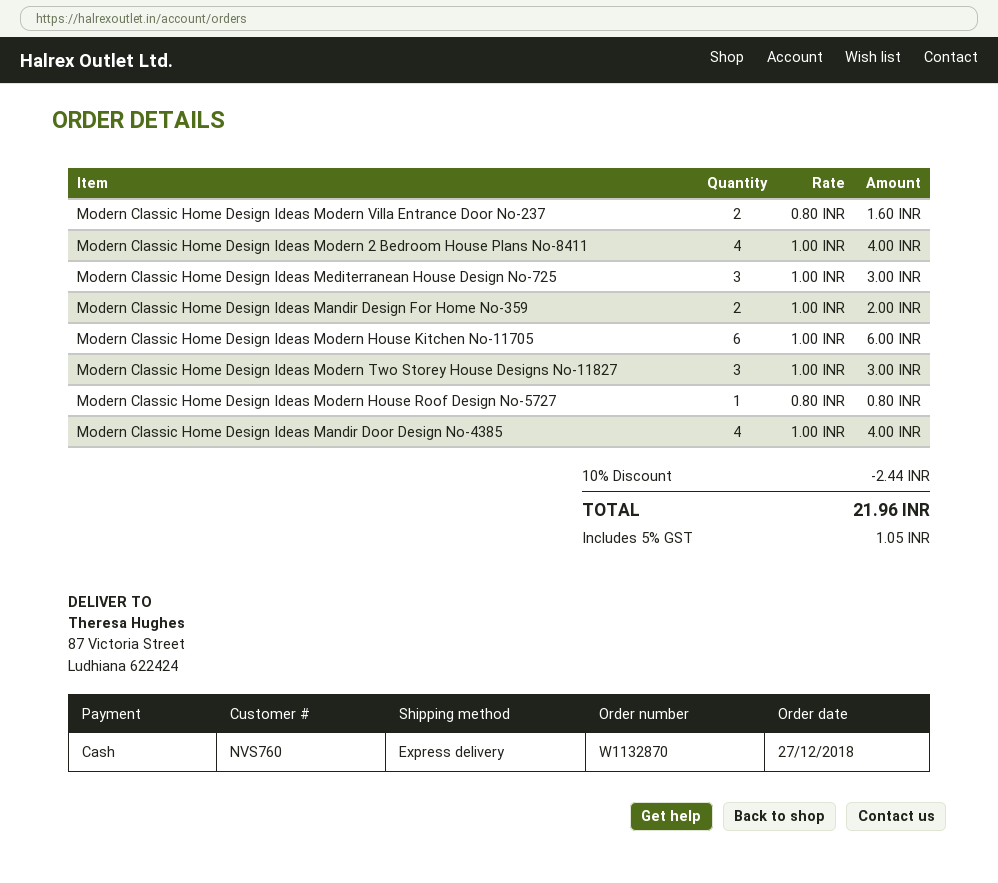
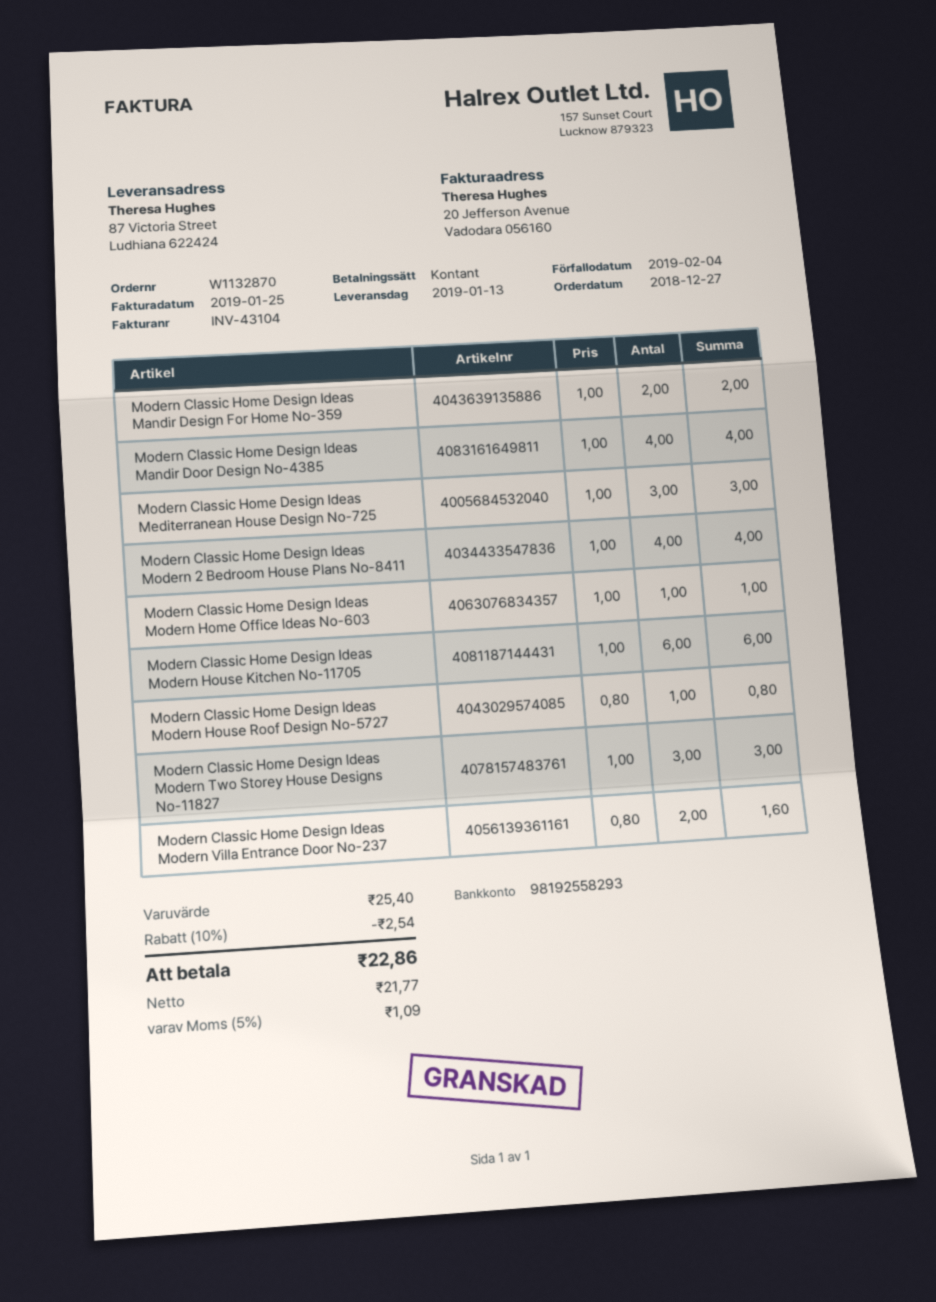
Modern Classic Home Design Ideas Modern Home Office Ideas No-603: none -> 1 x 1.00 = 1.00
discount: 10% = 2.44 -> 10% = 2.54
tax: 5% = 1.05 -> 5% = 1.09
total: 21.96 -> 22.86

